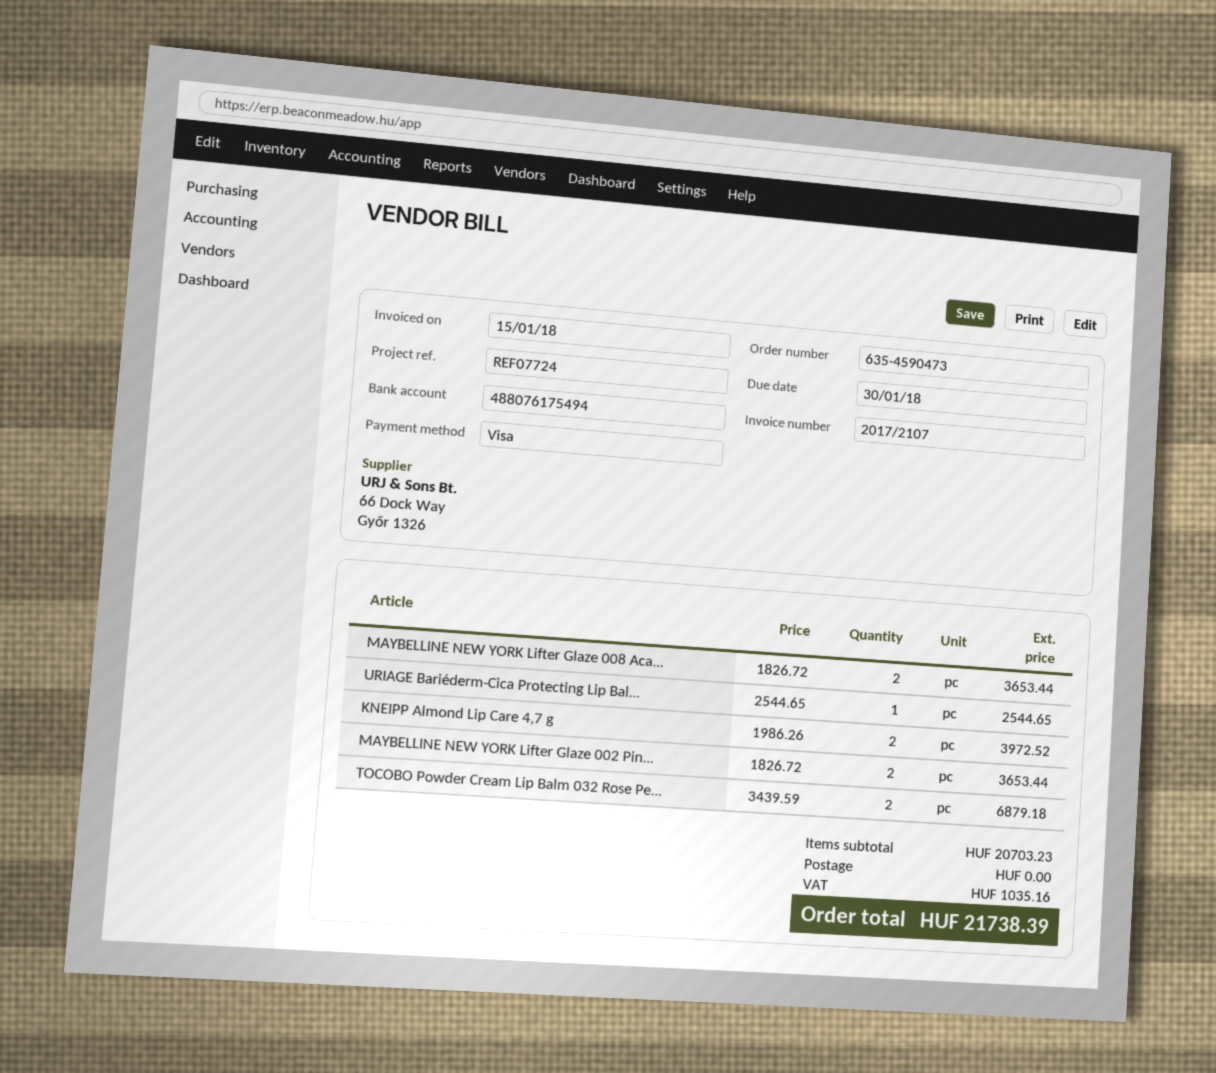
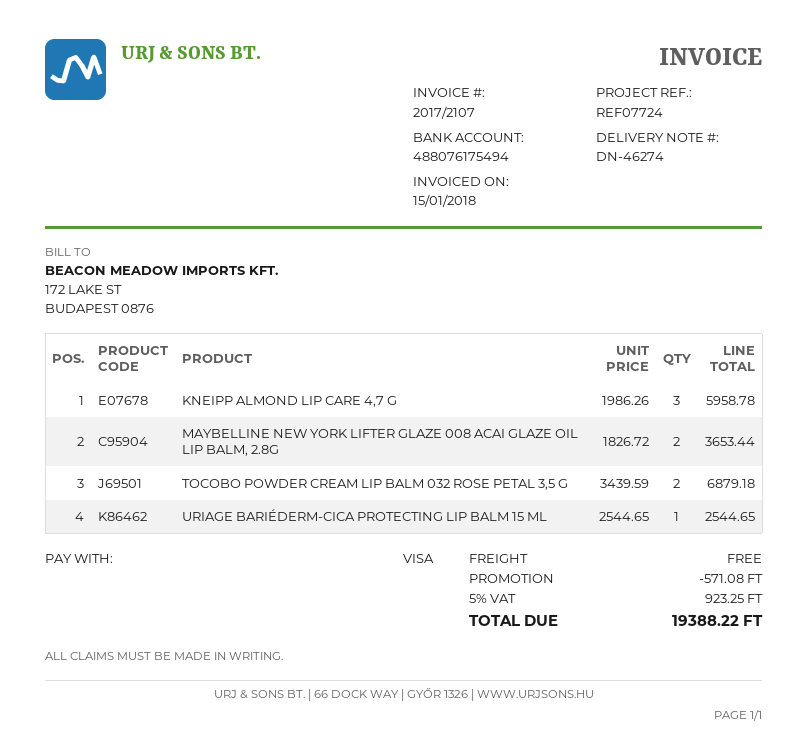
KNEIPP Almond Lip Care 4,7 g: 2 x 1986.26 = 3972.52 -> 3 x 1986.26 = 5958.78
MAYBELLINE NEW YORK Lifter Glaze 002 Pin...: 2 x 1826.72 = 3653.44 -> none
discount: none -> 571.08
tax: 1035.16 -> 923.25
total: 21738.39 -> 19388.22

